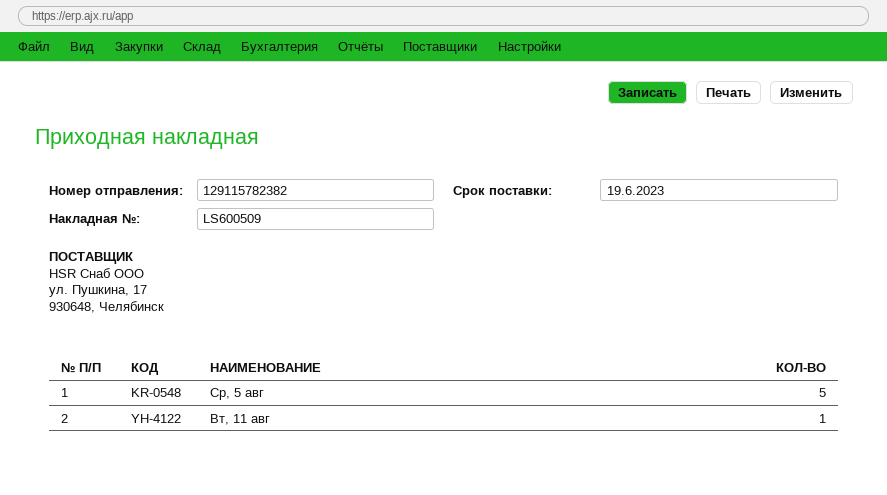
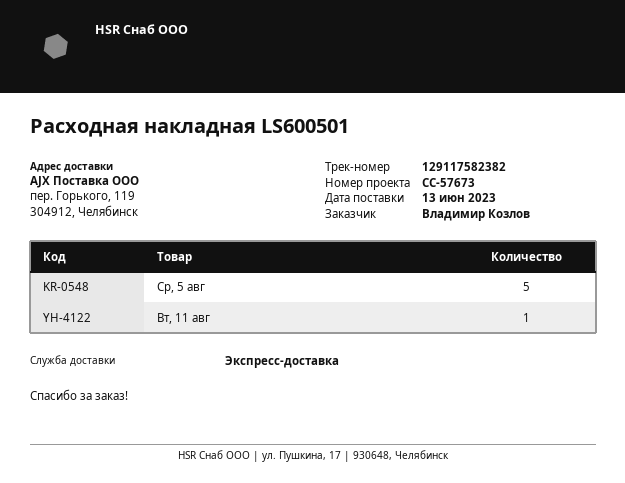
delivery note number: LS600509 -> LS600501
delivery date: 2023-06-19 -> 2023-06-13
tracking number: 129115782382 -> 129117582382

